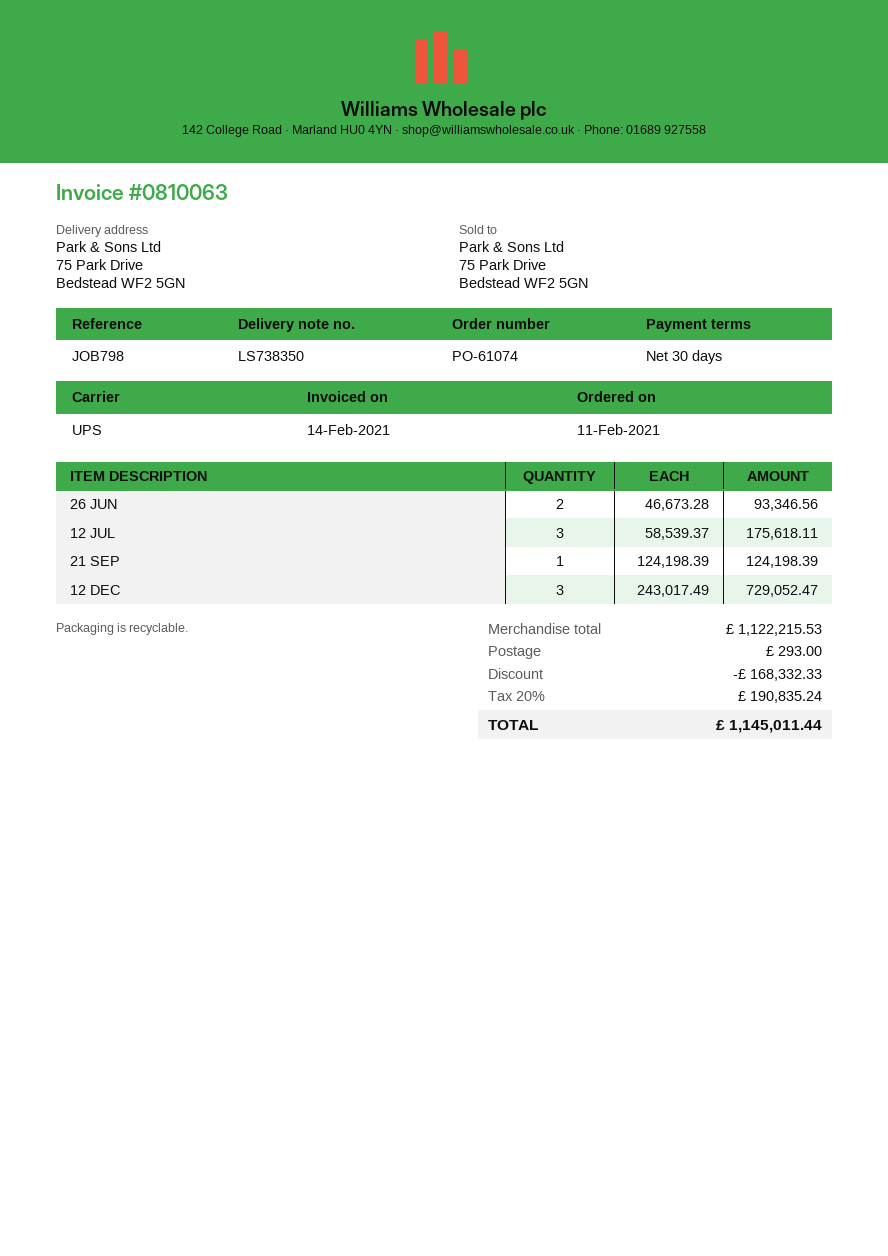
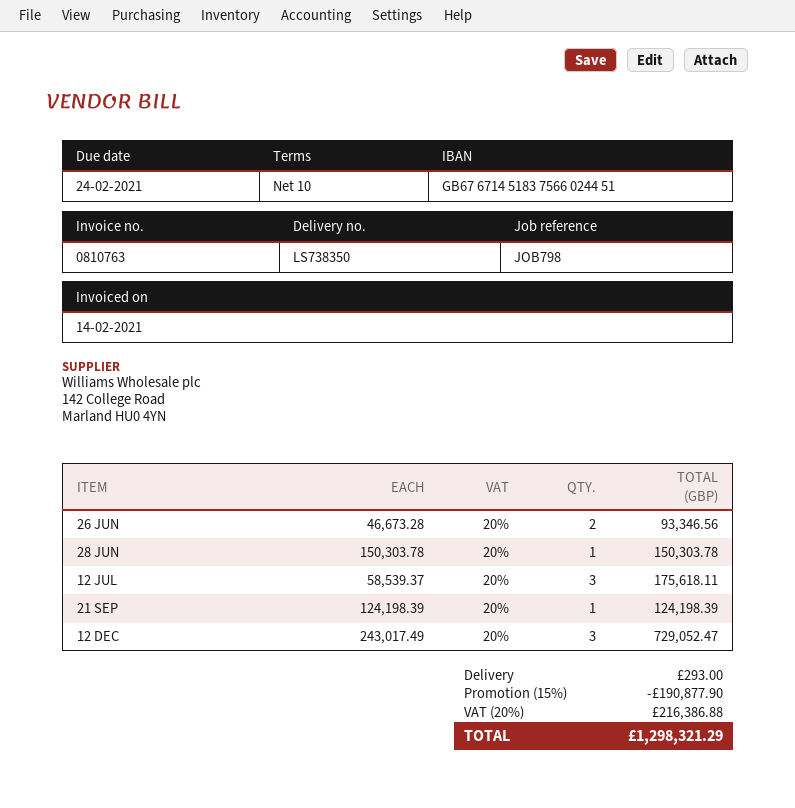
invoice number: 0810063 -> 0810763
payment terms: 30 days -> 10 days
28 JUN: none -> 1 x 150303.78 = 150303.78
discount: 168332.33 -> 190877.90
tax: 20% = 190835.24 -> 20% = 216386.88
total: 1145011.44 -> 1298321.29

